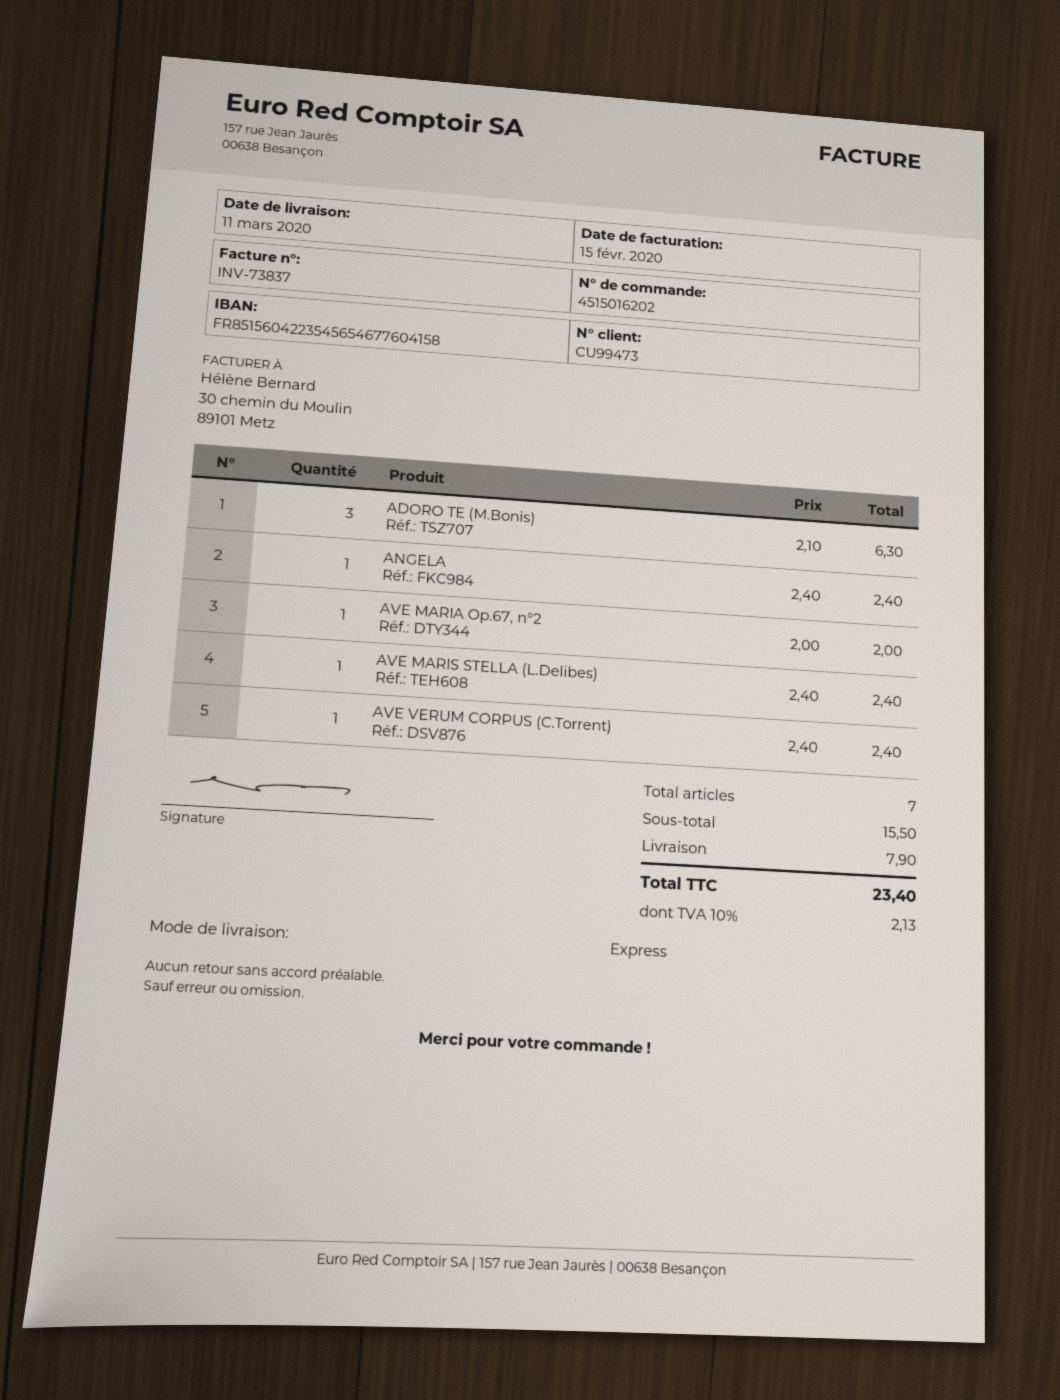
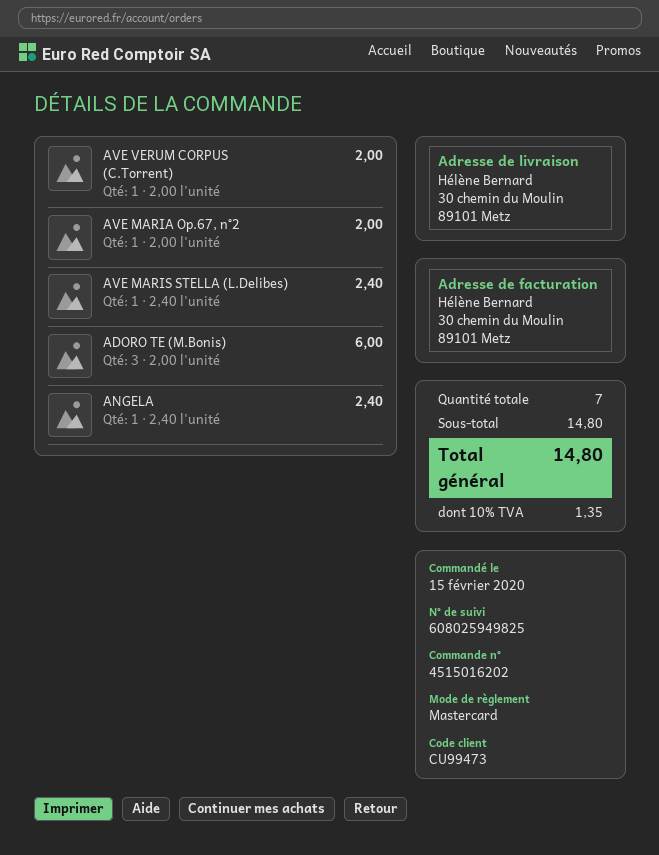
ADORO TE (M.Bonis): 3 x 2.10 = 6.30 -> 3 x 2.00 = 6.00
AVE VERUM CORPUS (C.Torrent): 1 x 2.40 = 2.40 -> 1 x 2.00 = 2.00
subtotal: 15.50 -> 14.80
shipping: 7.90 -> none
tax: 10% = 2.13 -> 10% = 1.35
total: 23.40 -> 14.80

